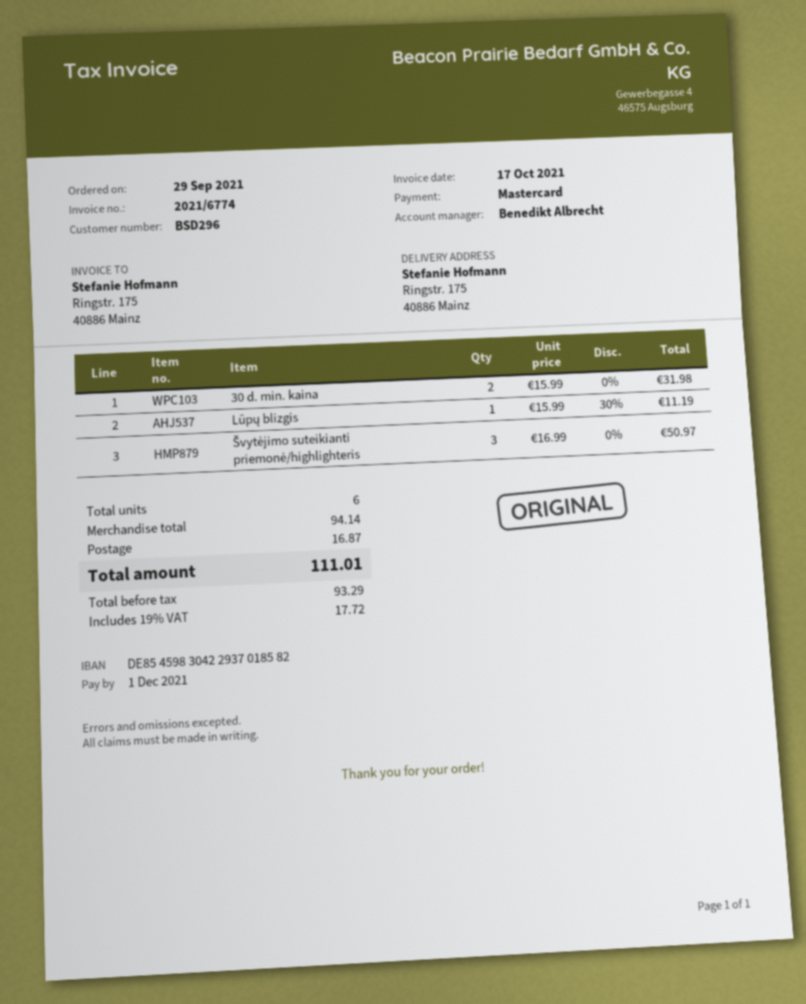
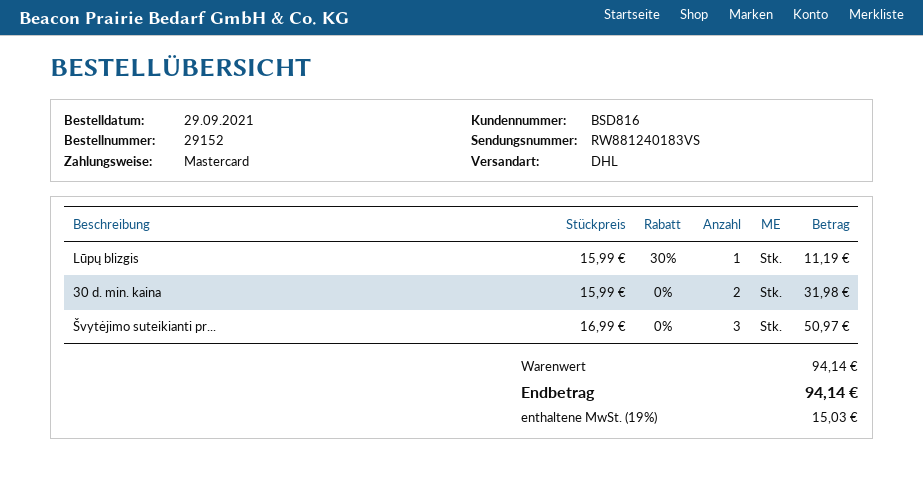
customer number: BSD296 -> BSD816
shipping: 16.87 -> none
tax: 19% = 17.72 -> 19% = 15.03
total: 111.01 -> 94.14

